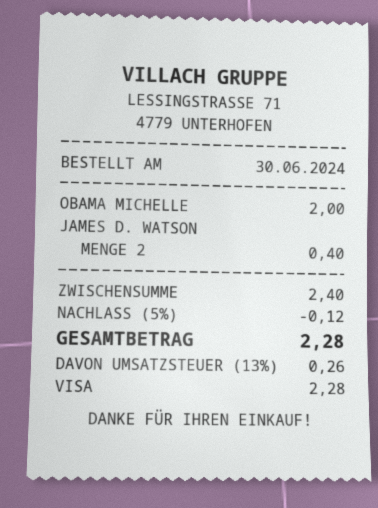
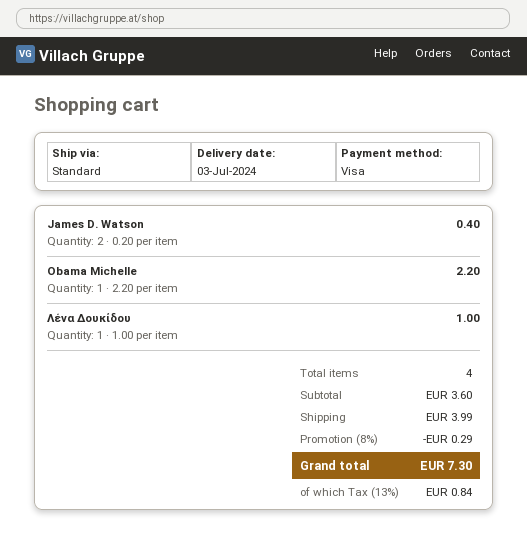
OBAMA MICHELLE: 1 for 2.00 -> 1 for 2.20
Λένα Δουκίδου: none -> 1 for 1.00
subtotal: 2.40 -> 3.60
discount: 5% = 0.12 -> 8% = 0.29
shipping: none -> 3.99
tax: 13% = 0.26 -> 13% = 0.84
total: 2.28 -> 7.30

